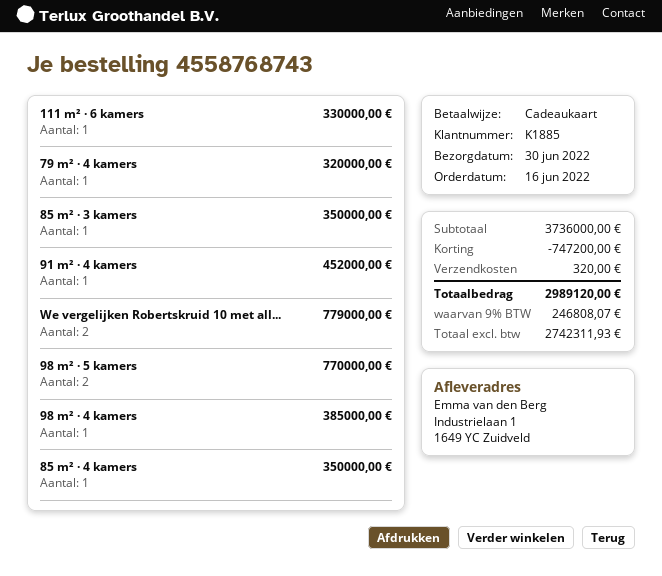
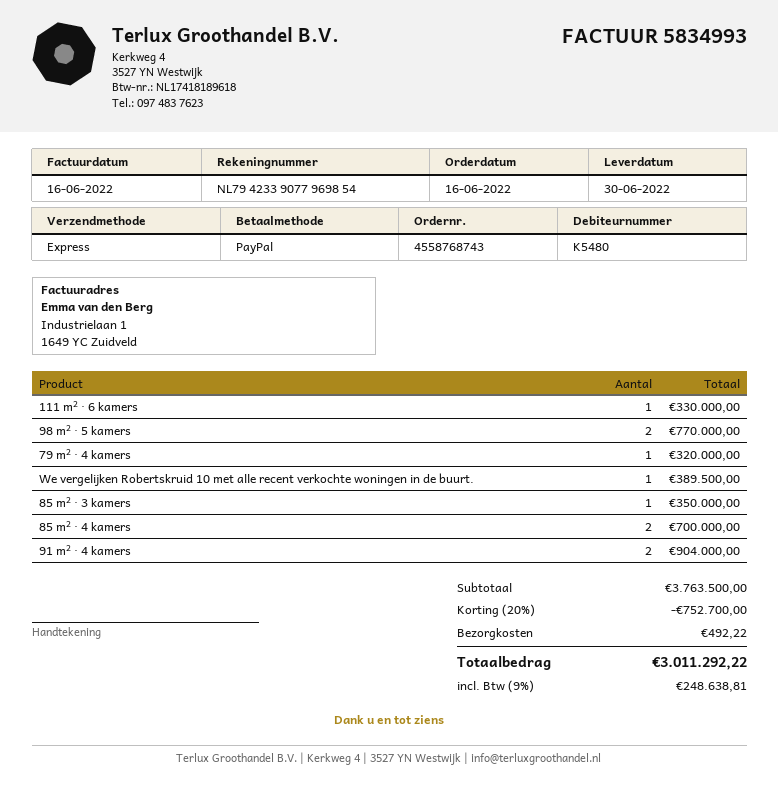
customer number: K1885 -> K5480
payment method: gift card -> PayPal
91 m² · 4 kamers: 1 for 452000.00 -> 2 for 904000.00
We vergelijken Robertskruid 10 met all...: 2 for 779000.00 -> 1 for 389500.00
98 m² · 4 kamers: 1 for 385000.00 -> none
85 m² · 4 kamers: 1 for 350000.00 -> 2 for 700000.00
subtotal: 3736000.00 -> 3763500.00
discount: 747200.00 -> 752700.00
shipping: 320.00 -> 492.22
tax: 9% = 246808.07 -> 9% = 248638.81
total: 2989120.00 -> 3011292.22

